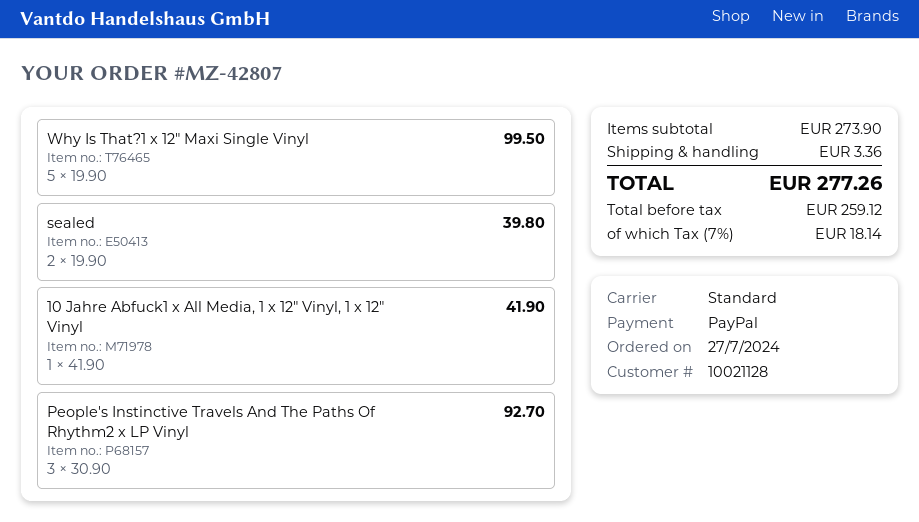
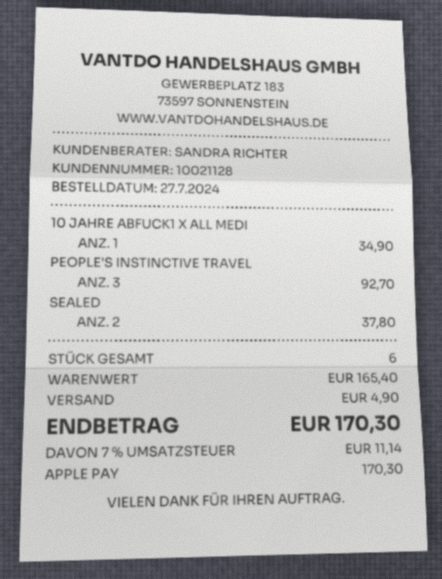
payment method: PayPal -> Apple Pay
Why Is That?1 x 12" Maxi Single Vinyl: 5 for 99.50 -> none
sealed: 2 for 39.80 -> 2 for 37.80
10 Jahre Abfuck1 x All Media, 1 x 12" Vinyl, 1 x 12" Vinyl: 1 for 41.90 -> 1 for 34.90
subtotal: 273.90 -> 165.40
shipping: 3.36 -> 4.90
tax: 7% = 18.14 -> 7% = 11.14
total: 277.26 -> 170.30

